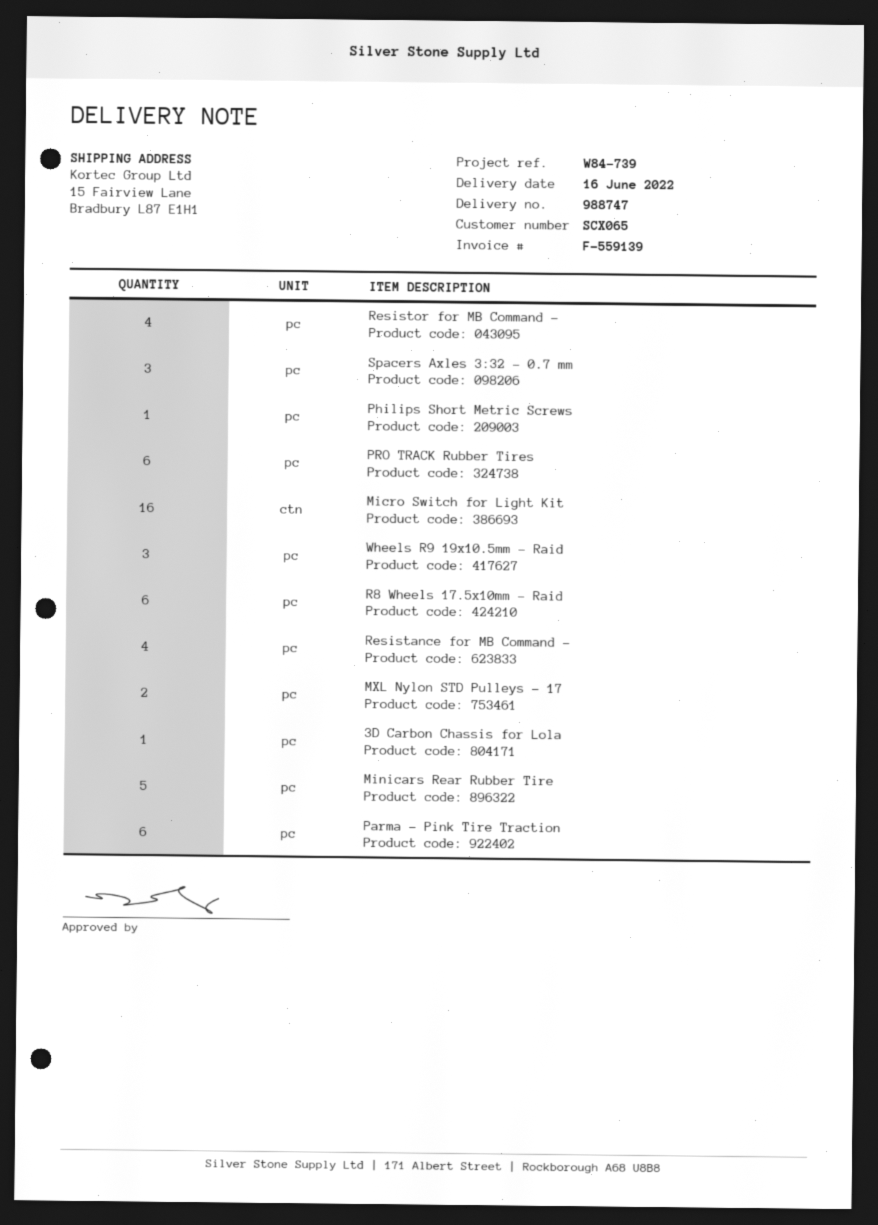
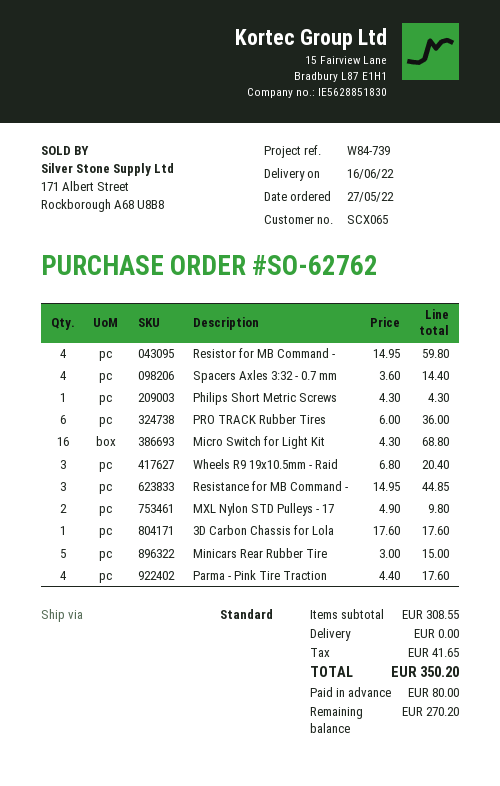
Spacers Axles 3:32 - 0.7 mm: 3 -> 4
R8 Wheels 17.5x10mm - Raid: 6 -> none
Resistance for MB Command -: 4 -> 3
Parma - Pink Tire Traction: 6 -> 4

